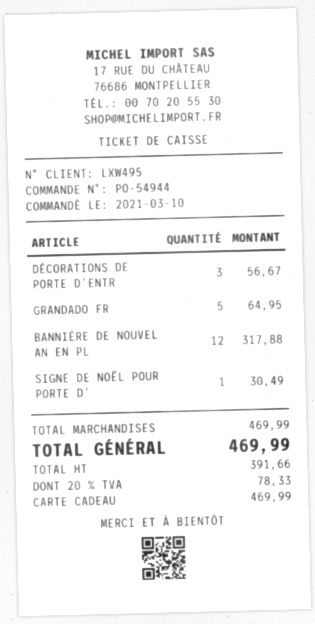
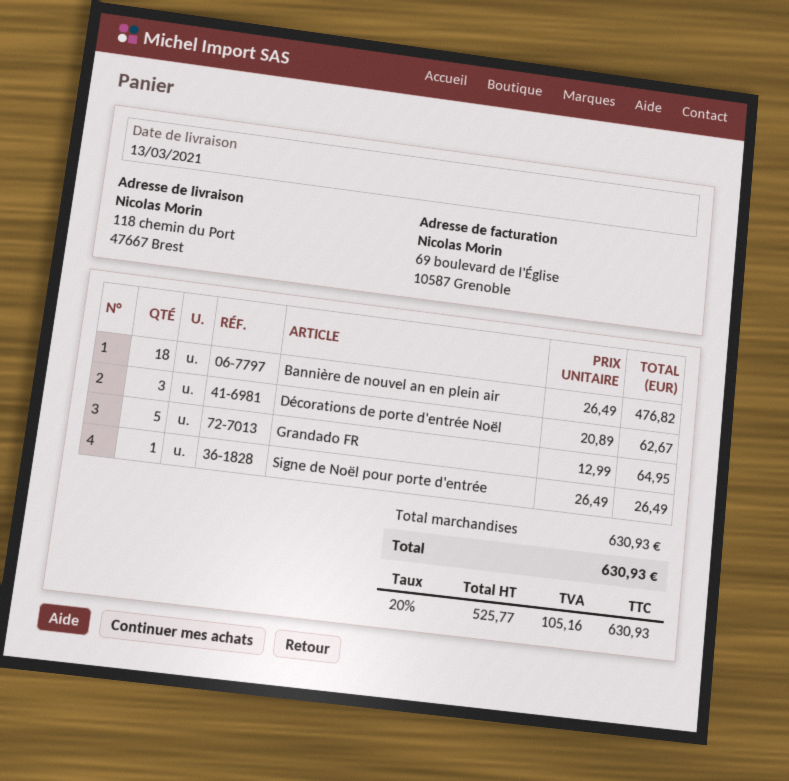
DÉCORATIONS DE PORTE D'ENTR: 3 for 56.67 -> 3 for 62.67
BANNIÈRE DE NOUVEL AN EN PL: 12 for 317.88 -> 18 for 476.82
SIGNE DE NOËL POUR PORTE D': 1 for 30.49 -> 1 for 26.49
subtotal: 469.99 -> 630.93
net: 391.66 -> 525.77
tax: 20% = 78.33 -> 20% = 105.16
total: 469.99 -> 630.93

